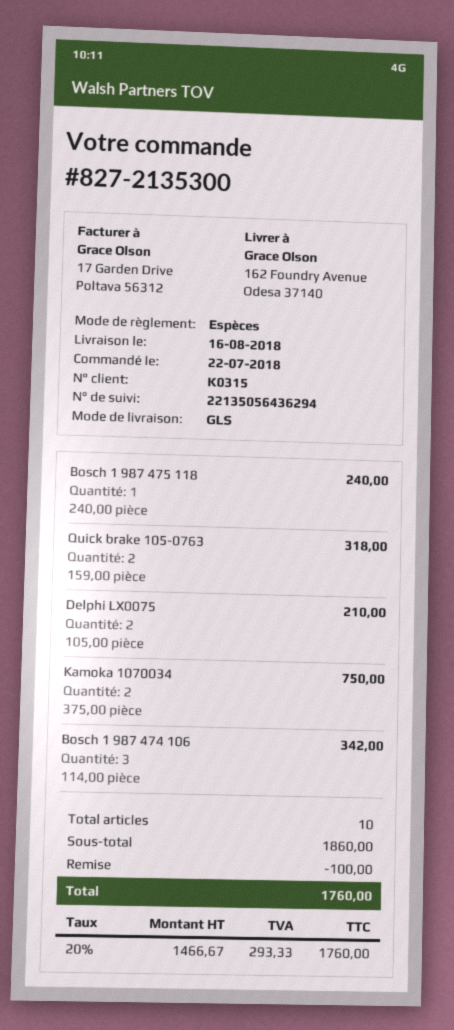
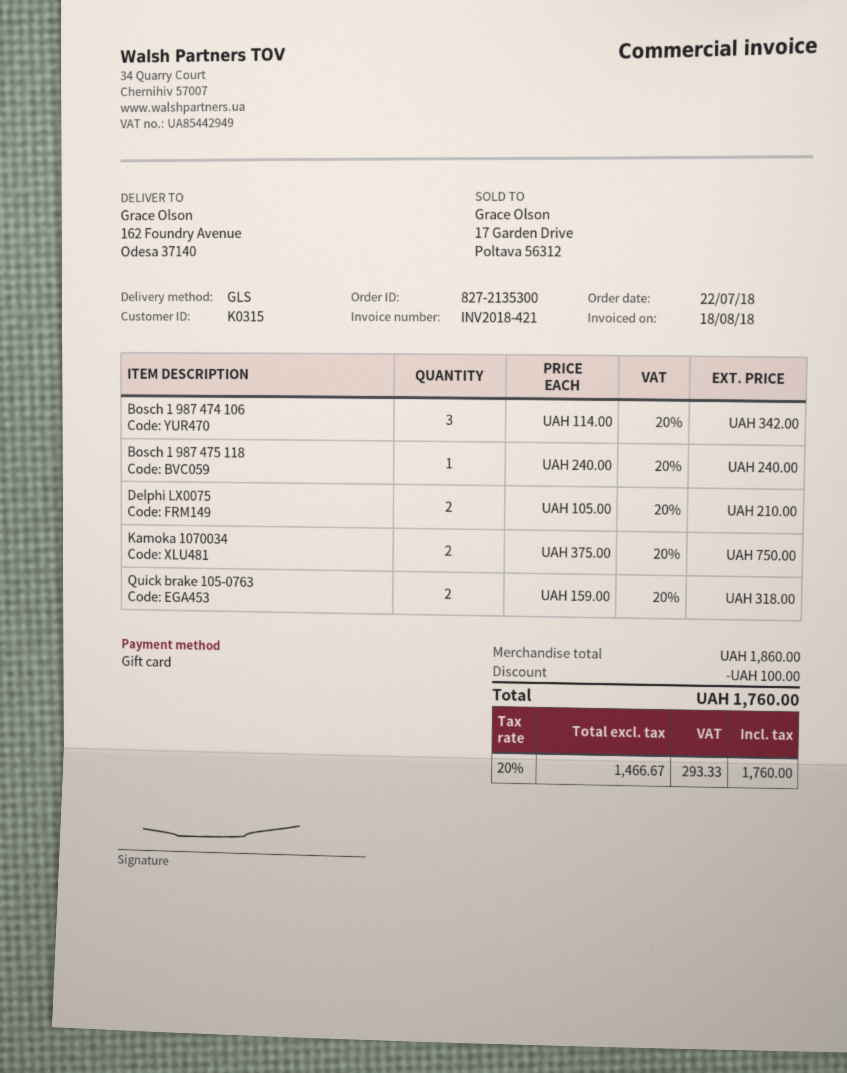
payment method: cash -> gift card

